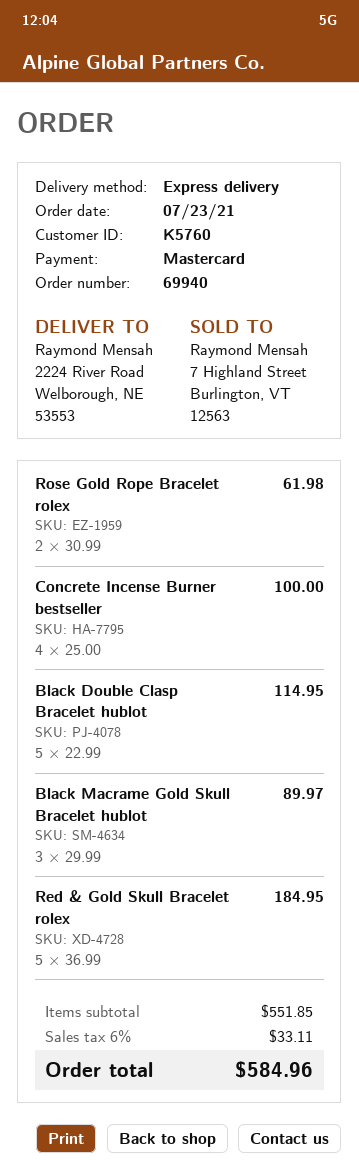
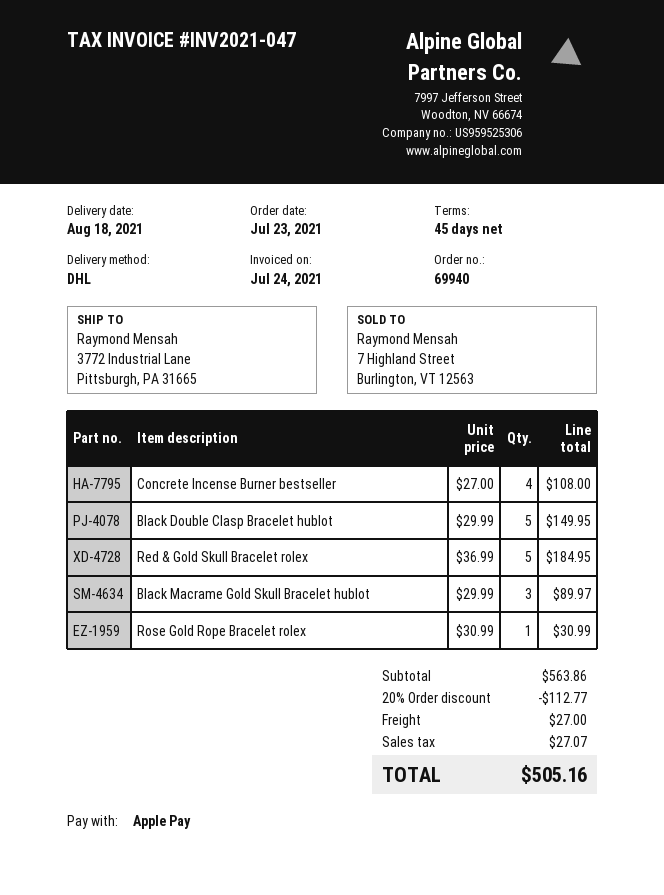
payment method: Mastercard -> Apple Pay
shipping method: express -> DHL
ship to: 2224 River Road, Welborough, NE 53553 -> 3772 Industrial Lane, Pittsburgh, PA 31665
Rose Gold Rope Bracelet rolex: 2 x 30.99 = 61.98 -> 1 x 30.99 = 30.99
Concrete Incense Burner bestseller: 4 x 25.00 = 100.00 -> 4 x 27.00 = 108.00
Black Double Clasp Bracelet hublot: 5 x 22.99 = 114.95 -> 5 x 29.99 = 149.95
subtotal: 551.85 -> 563.86
discount: none -> 20% = 112.77
shipping: none -> 27.00
tax: 33.11 -> 27.07
total: 584.96 -> 505.16

